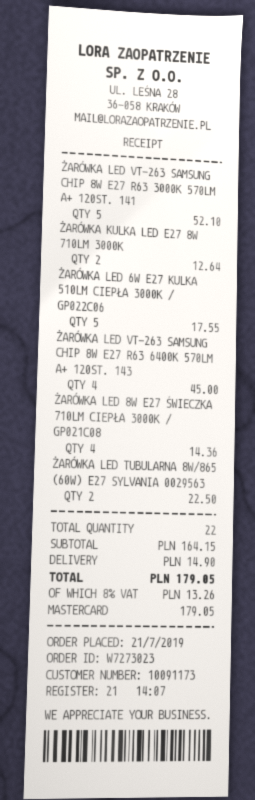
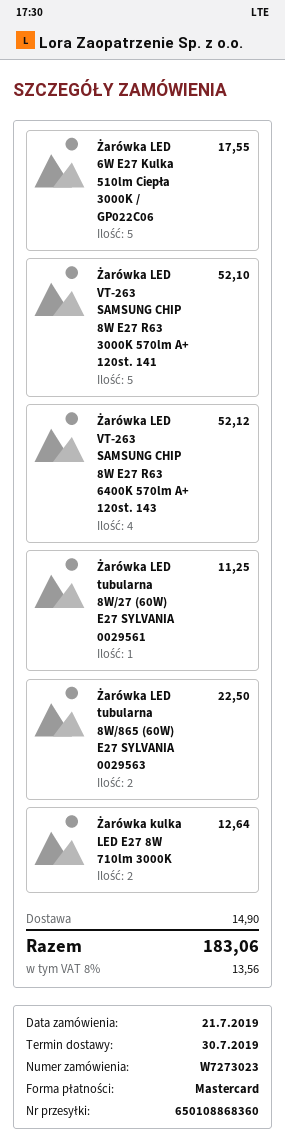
ŻARÓWKA LED VT-263 SAMSUNG CHIP 8W E27 R63 6400K 570LM A+ 120ST. 143: 4 for 45.00 -> 4 for 52.12
ŻARÓWKA LED 8W E27 ŚWIECZKA 710LM CIEPŁA 3000K / GP021C08: 4 for 14.36 -> none
Żarówka LED tubularna 8W/27 (60W) E27 SYLVANIA 0029561: none -> 1 for 11.25
tax: 8% = 13.26 -> 8% = 13.56
total: 179.05 -> 183.06

